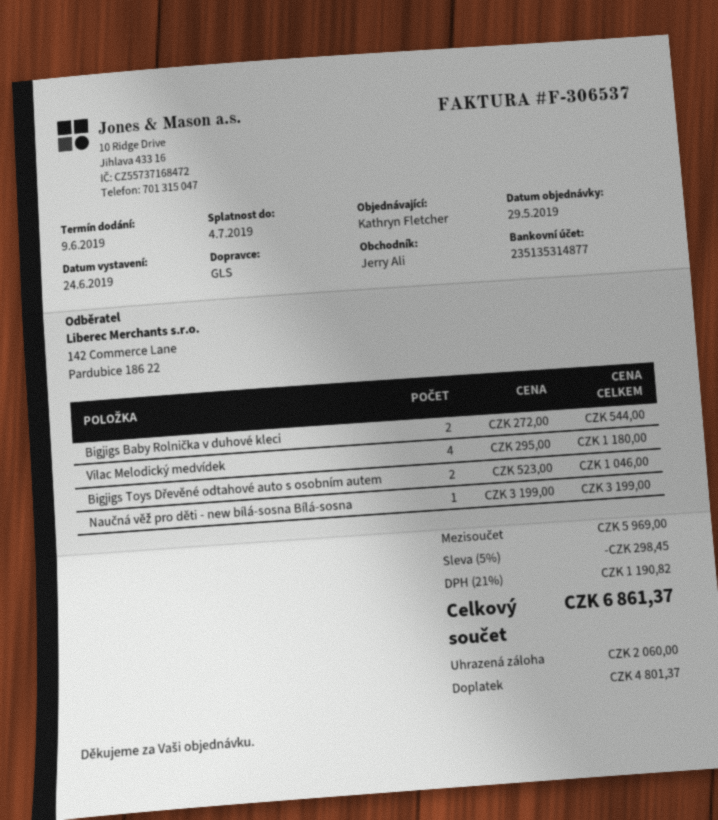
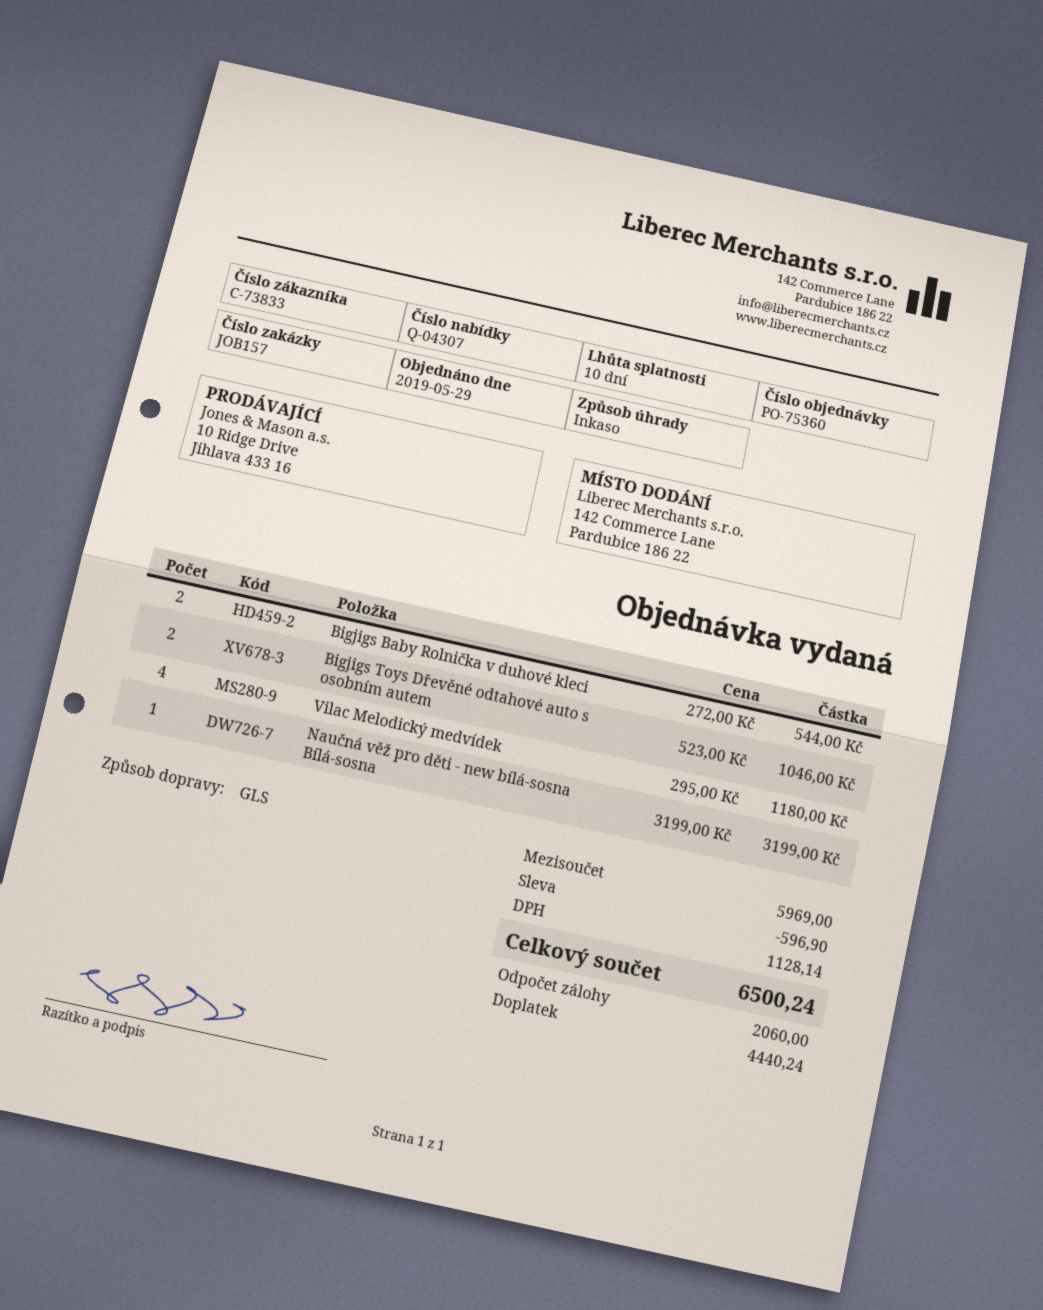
discount: 298.45 -> 596.90
tax: 1190.82 -> 1128.14
total: 6861.37 -> 6500.24
balance: 4801.37 -> 4440.24

